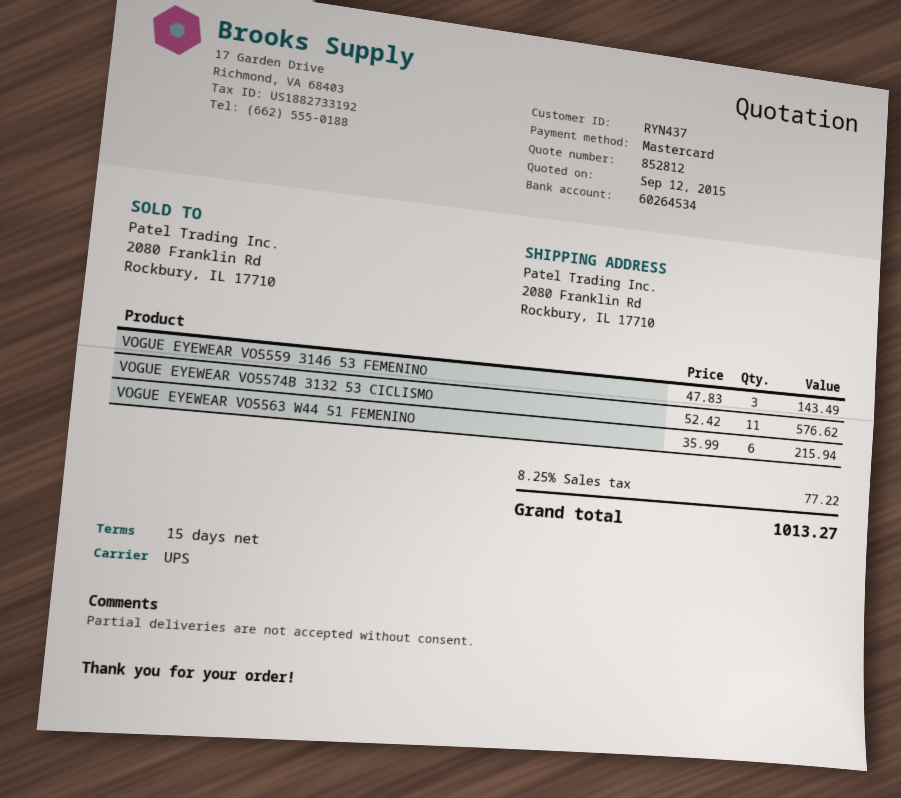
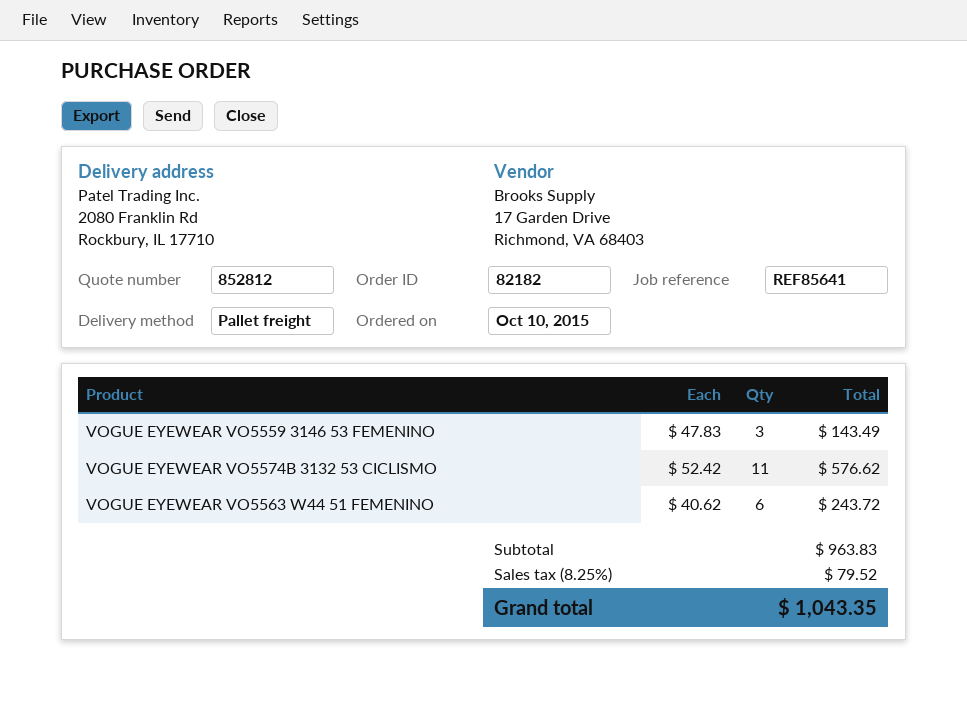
shipping method: UPS -> pallet freight
VOGUE EYEWEAR VO5563 W44 51 FEMENINO: 6 x 35.99 = 215.94 -> 6 x 40.62 = 243.72
tax: 8.25% = 77.22 -> 8.25% = 79.52
total: 1013.27 -> 1043.35

